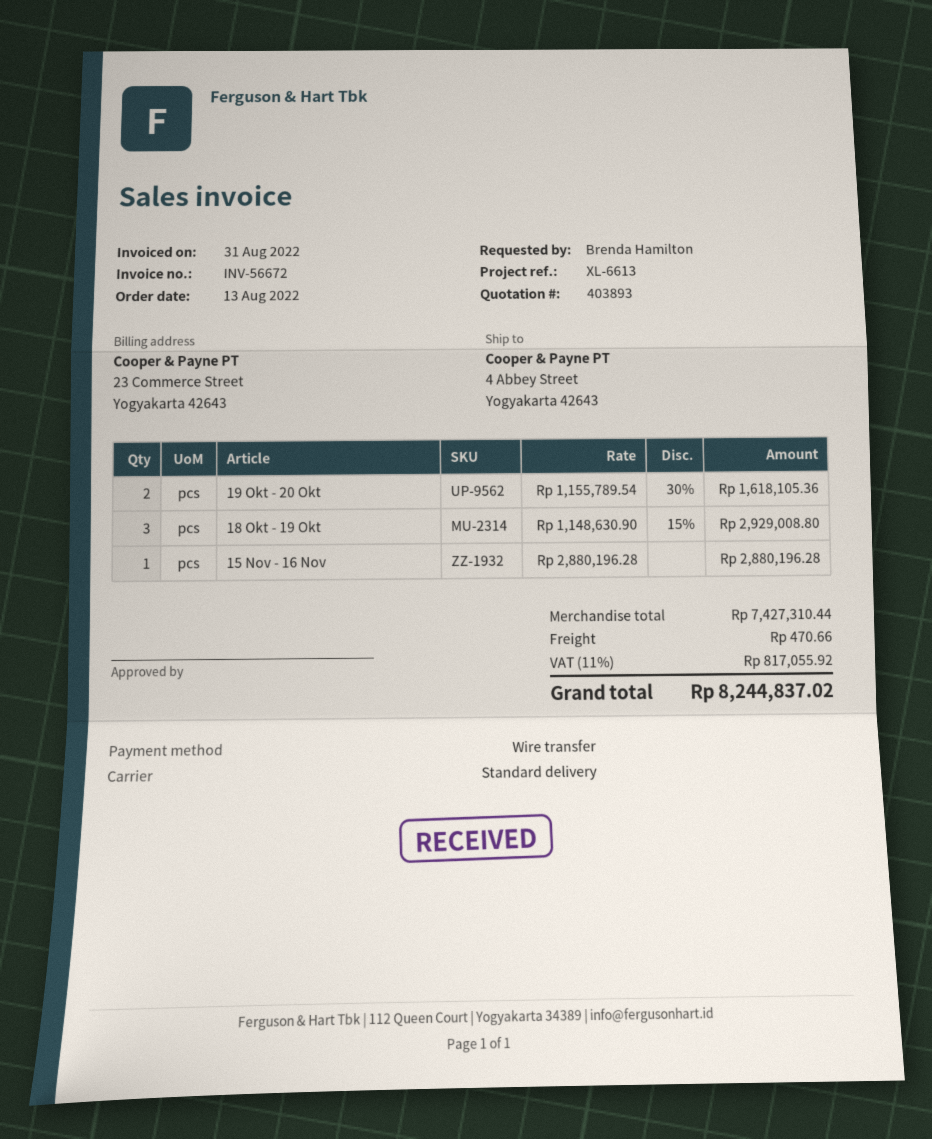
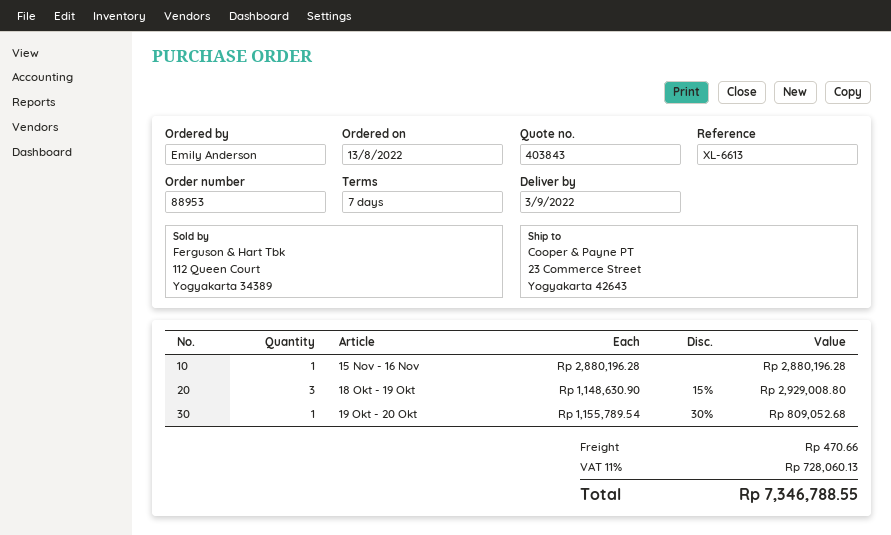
quote number: 403893 -> 403843
ordered by: Brenda Hamilton -> Emily Anderson
ship to: 4 Abbey Street, Yogyakarta 42643 -> 23 Commerce Street, Yogyakarta 42643
19 Okt - 20 Okt: 2 x 1155789.54 - 30% = 1618105.36 -> 1 x 1155789.54 - 30% = 809052.68
tax: 11% = 817055.92 -> 11% = 728060.13
total: 8244837.02 -> 7346788.55

